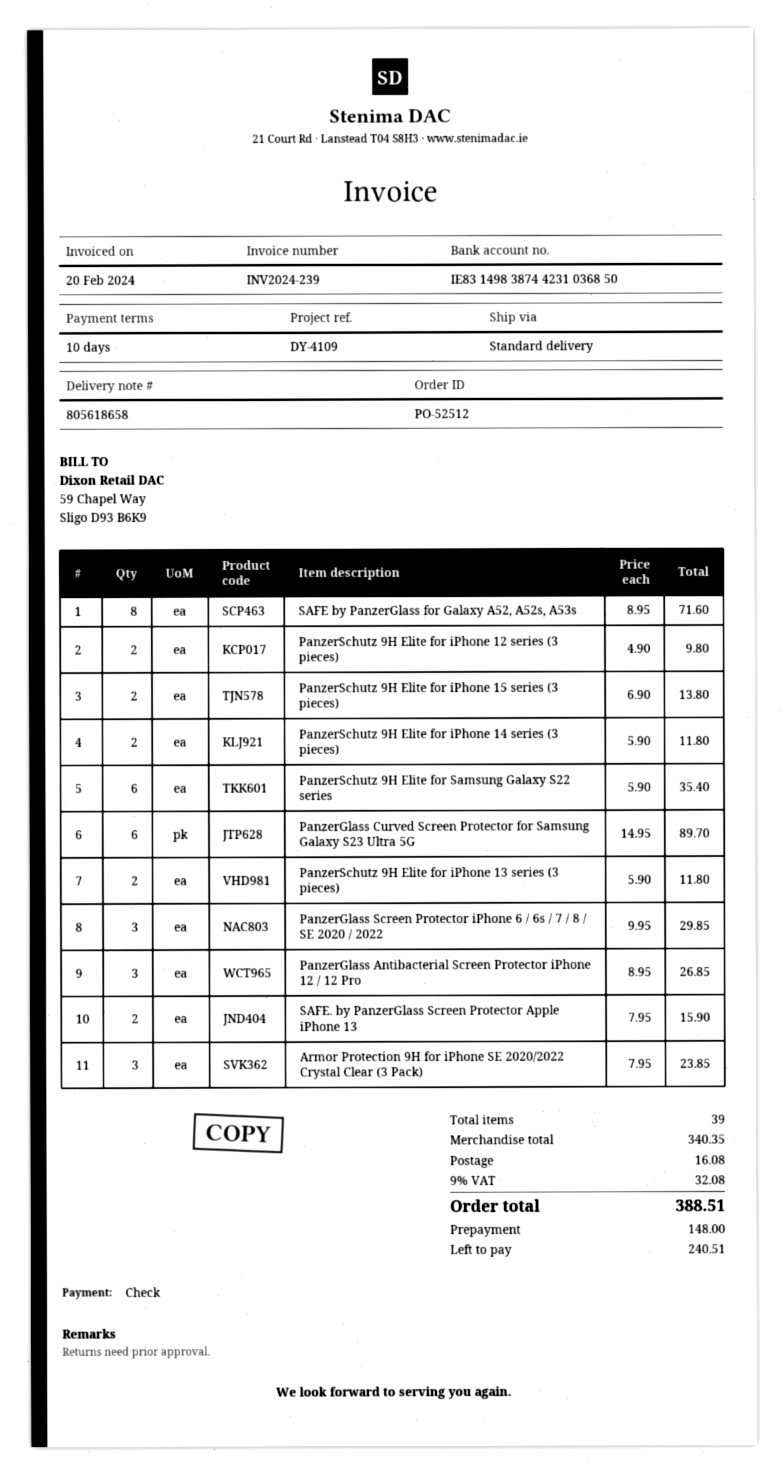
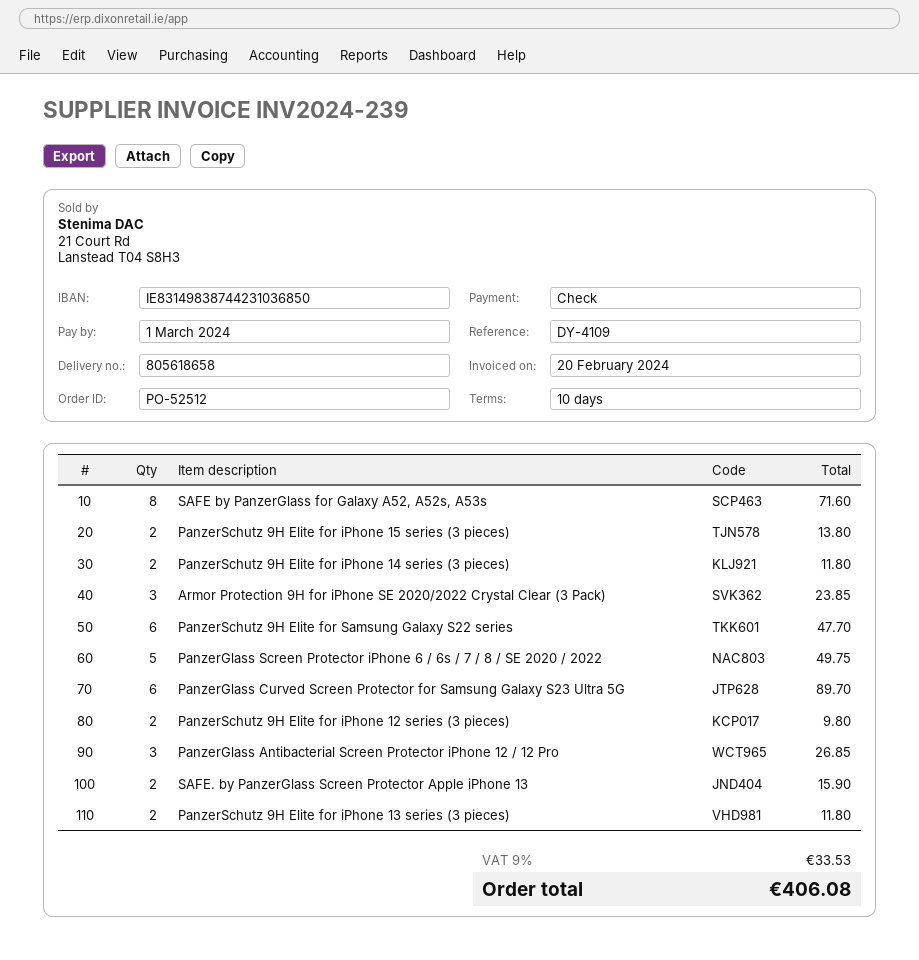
PanzerSchutz 9H Elite for Samsung Galaxy S22 series: 6 for 35.40 -> 6 for 47.70
PanzerGlass Screen Protector iPhone 6 / 6s / 7 / 8 / SE 2020 / 2022: 3 for 29.85 -> 5 for 49.75
shipping: 16.08 -> none
tax: 9% = 32.08 -> 9% = 33.53
total: 388.51 -> 406.08

